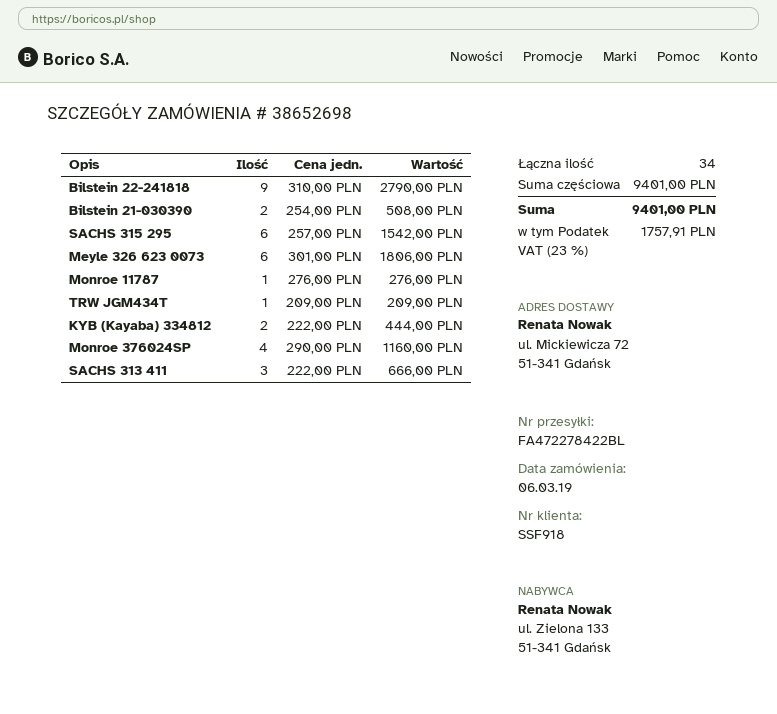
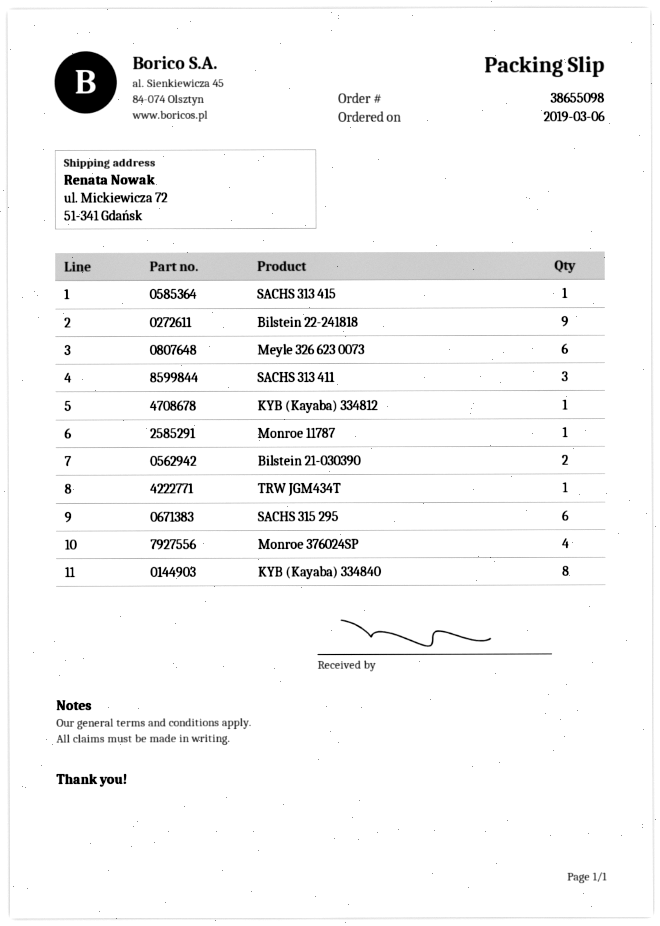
order number: 38652698 -> 38655098
KYB (Kayaba) 334812: 2 -> 1
SACHS 313 415: none -> 1
KYB (Kayaba) 334840: none -> 8

